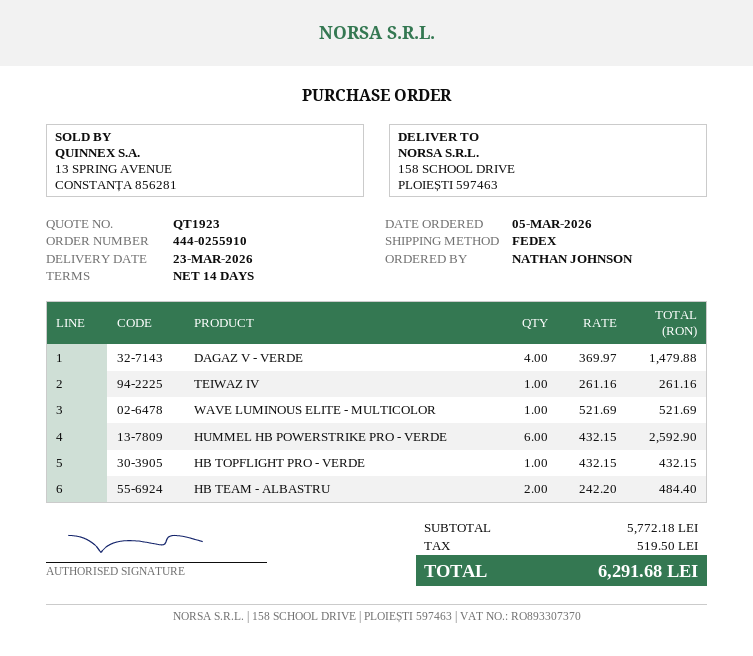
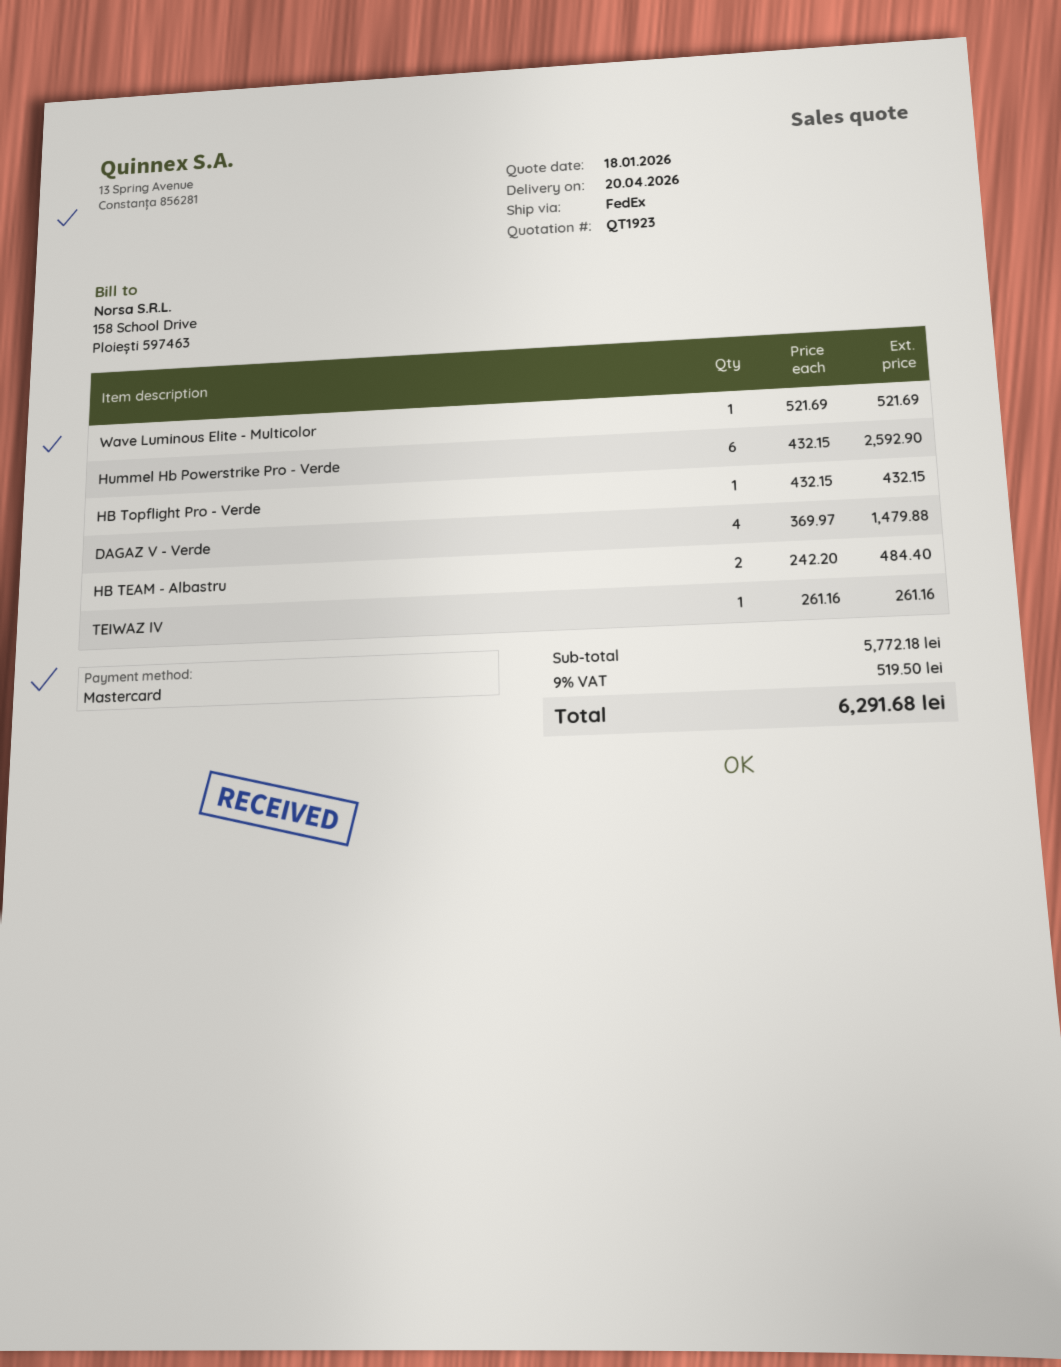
delivery date: 2026-03-23 -> 2026-04-20

